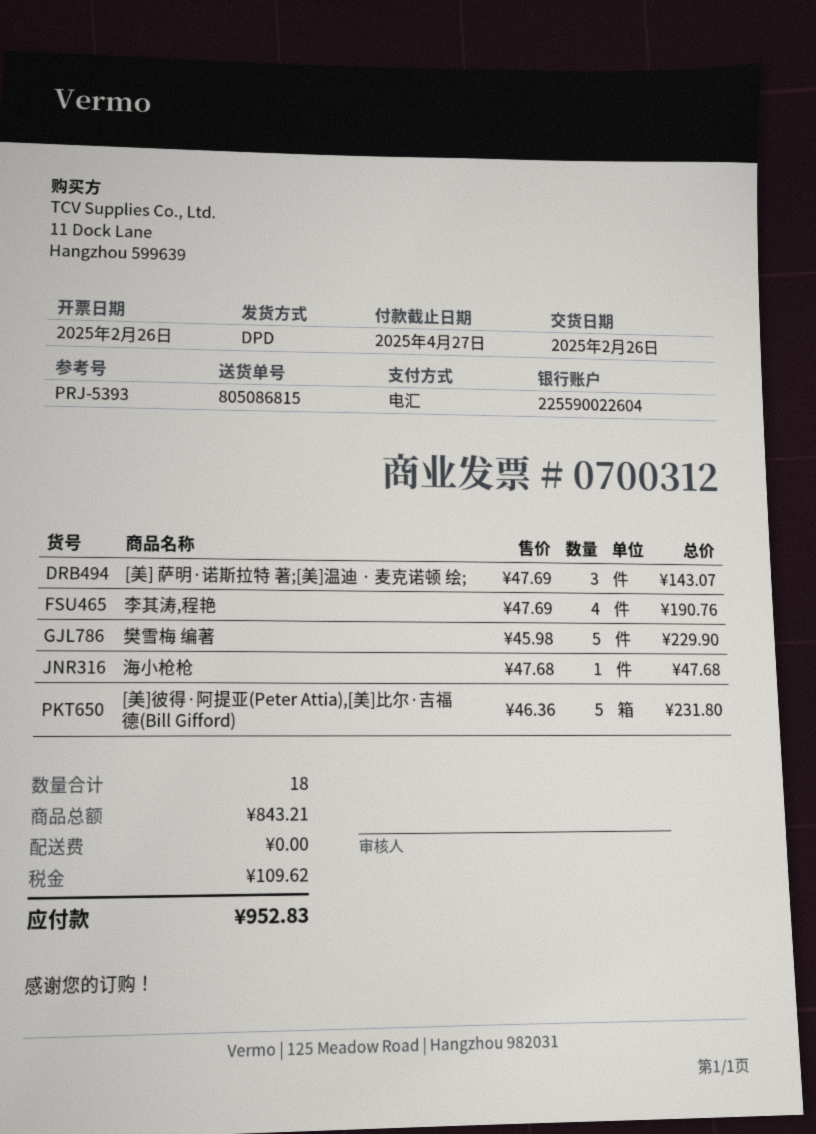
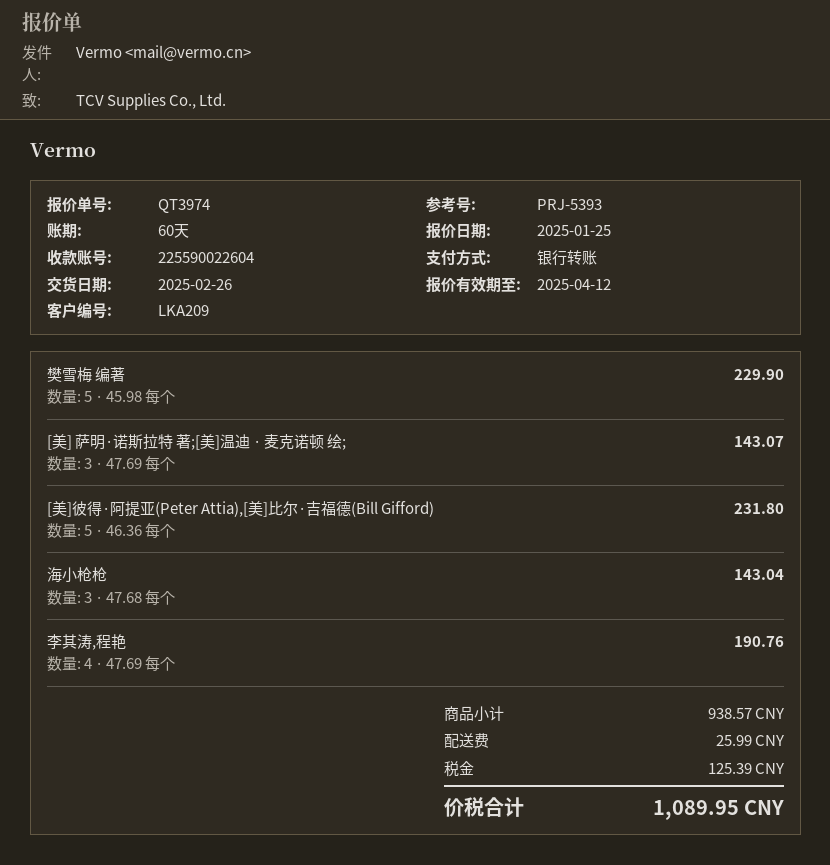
海小枪枪: 1 x 47.68 = 47.68 -> 3 x 47.68 = 143.04
subtotal: 843.21 -> 938.57
shipping: 0.00 -> 25.99
tax: 109.62 -> 125.39
total: 952.83 -> 1089.95

